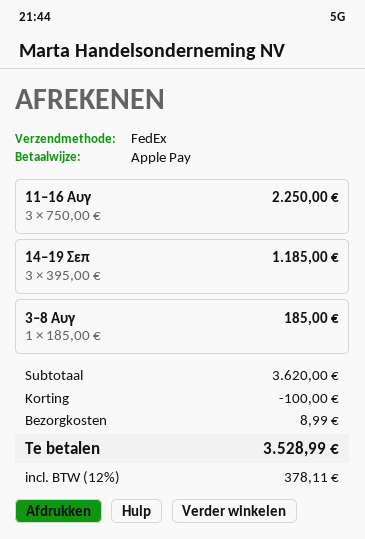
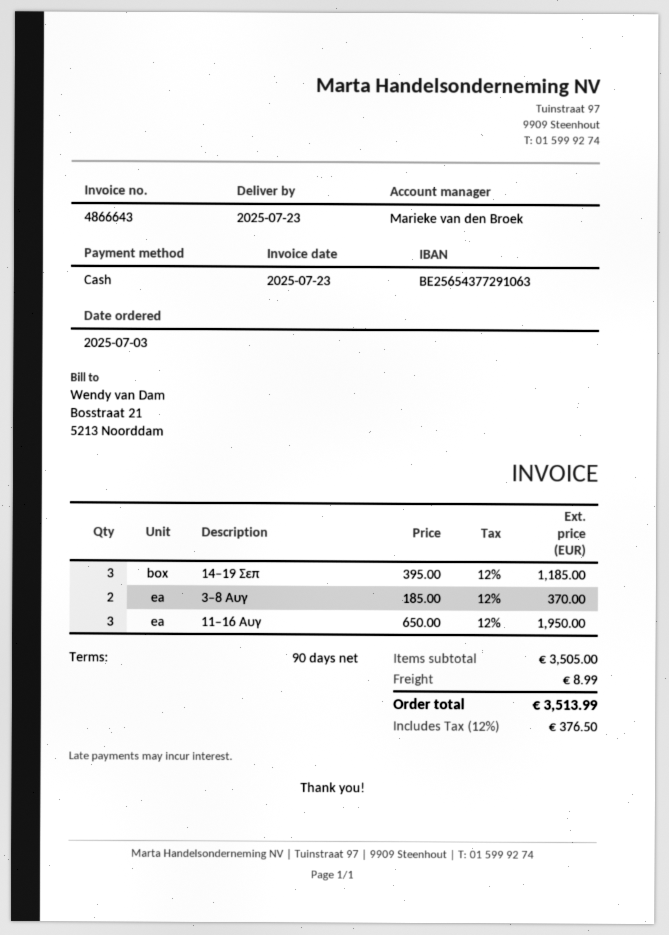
payment method: Apple Pay -> cash
11–16 Αυγ: 3 x 750.00 = 2250.00 -> 3 x 650.00 = 1950.00
3–8 Αυγ: 1 x 185.00 = 185.00 -> 2 x 185.00 = 370.00
subtotal: 3620.00 -> 3505.00
discount: 100.00 -> none
tax: 12% = 378.11 -> 12% = 376.50
total: 3528.99 -> 3513.99

